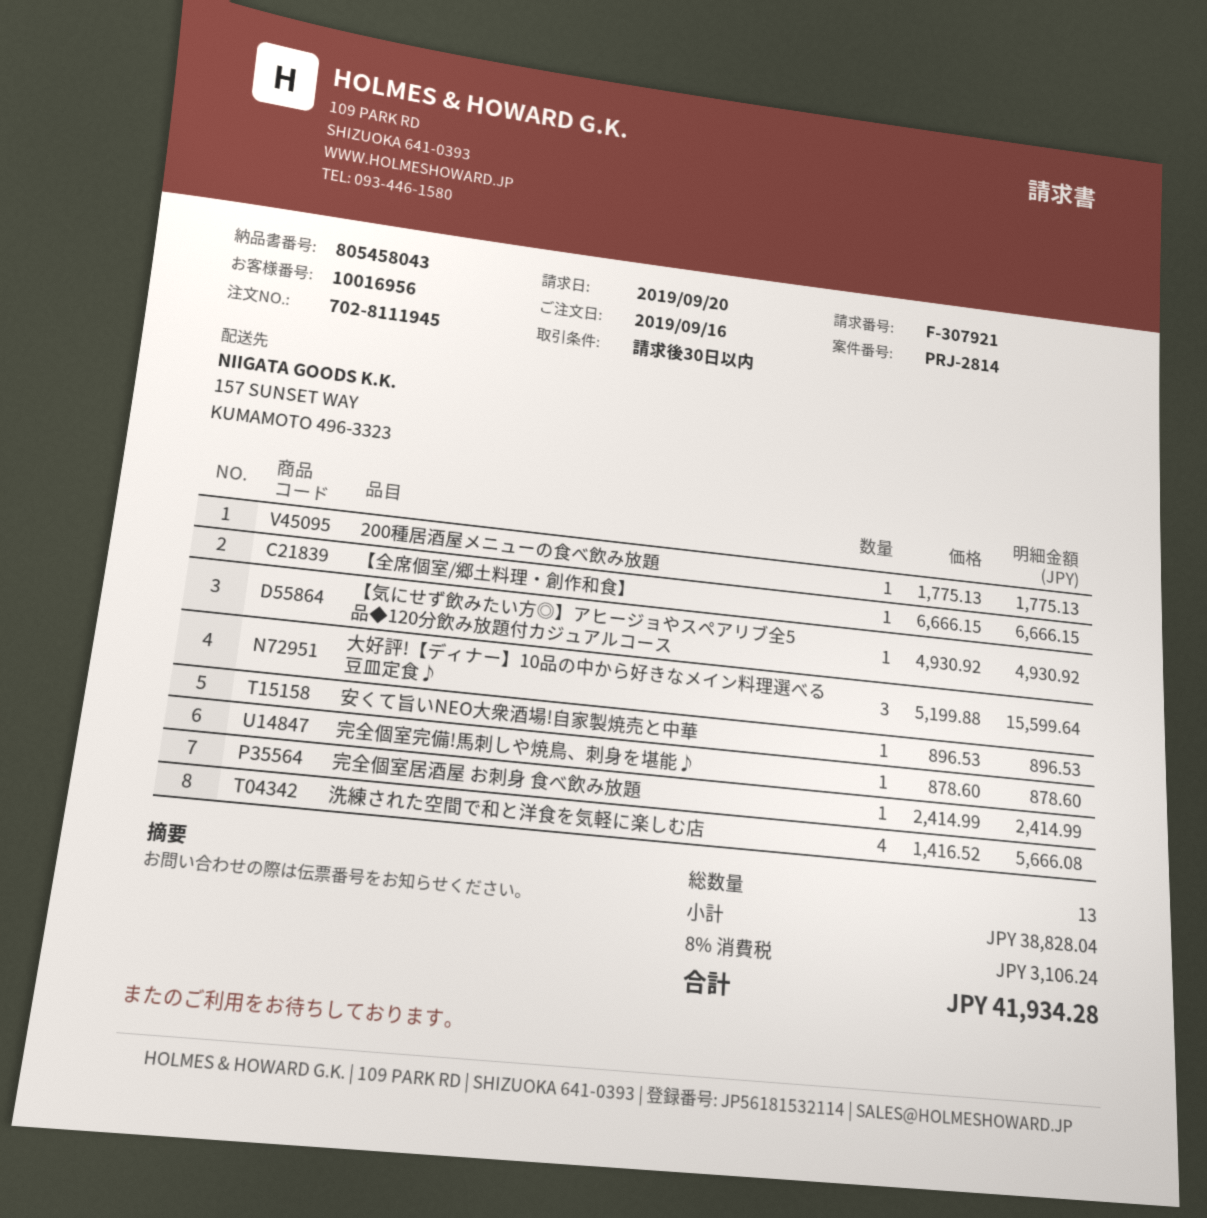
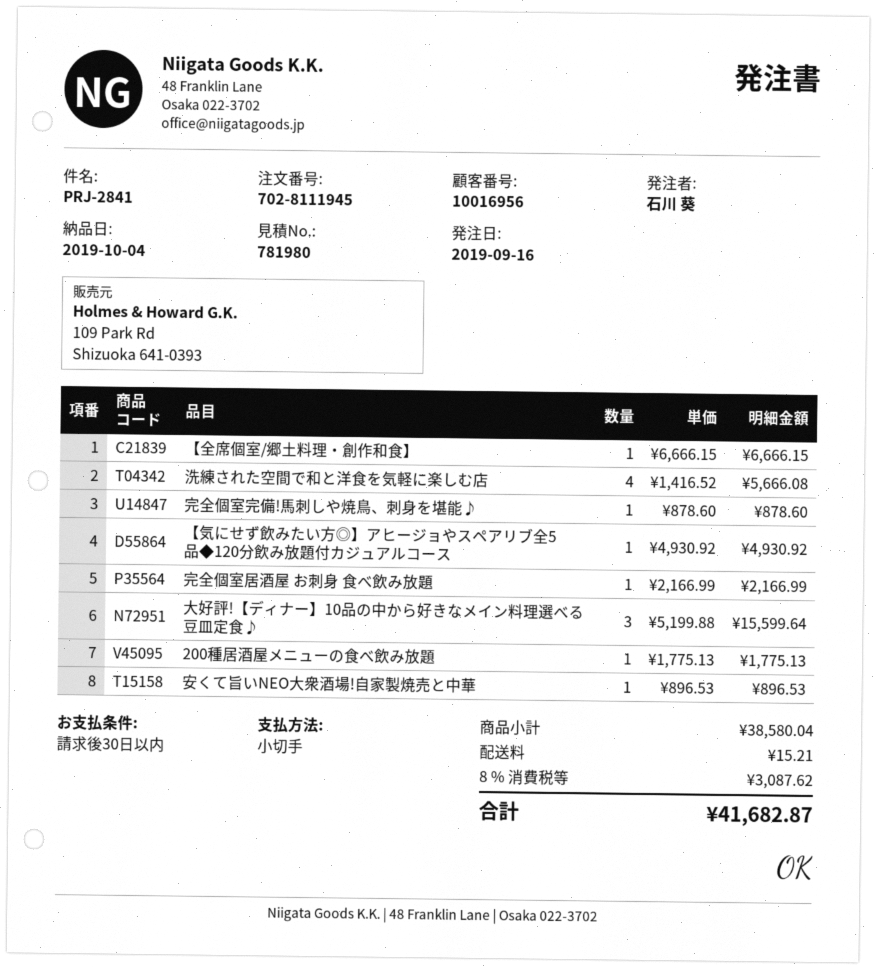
reference: PRJ-2814 -> PRJ-2841
完全個室居酒屋 お刺身 食べ飲み放題: 1 x 2414.99 = 2414.99 -> 1 x 2166.99 = 2166.99
subtotal: 38828.04 -> 38580.04
shipping: none -> 15.21
tax: 8% = 3106.24 -> 8% = 3087.62
total: 41934.28 -> 41682.87

